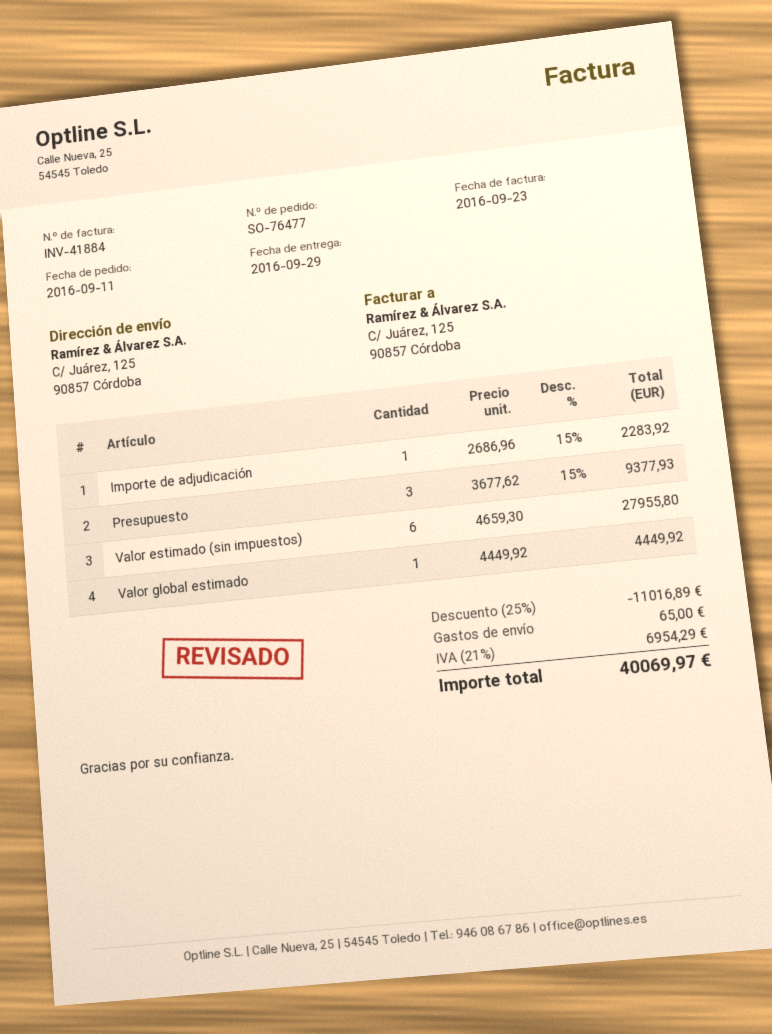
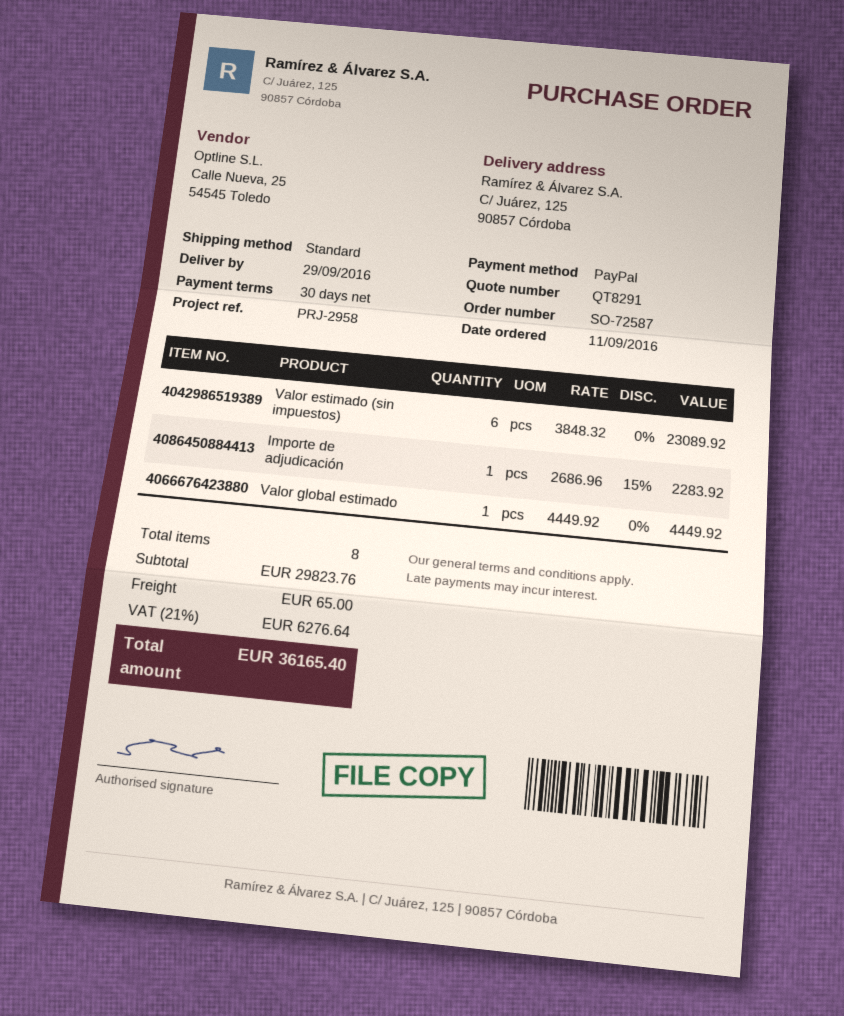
order number: SO-76477 -> SO-72587
Presupuesto: 3 x 3677.62 - 15% = 9377.93 -> none
Valor estimado (sin impuestos): 6 x 4659.30 = 27955.80 -> 6 x 3848.32 = 23089.92
discount: 25% = 11016.89 -> none
tax: 21% = 6954.29 -> 21% = 6276.64
total: 40069.97 -> 36165.40

